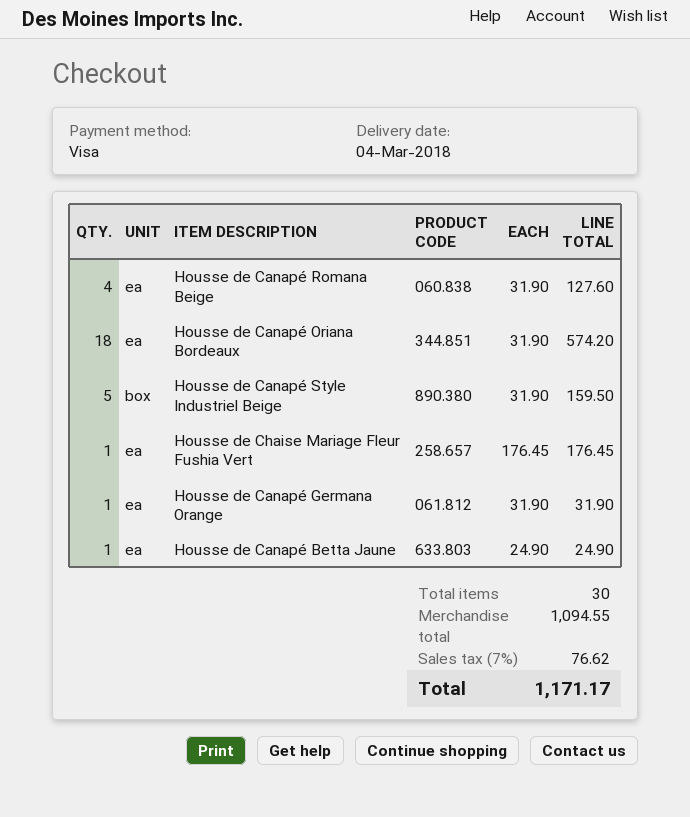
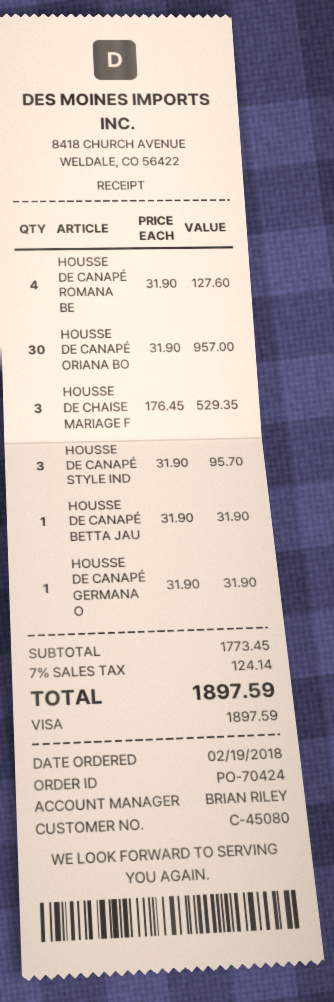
Housse de Canapé Oriana Bordeaux: 18 x 31.90 = 574.20 -> 30 x 31.90 = 957.00
Housse de Canapé Style Industriel Beige: 5 x 31.90 = 159.50 -> 3 x 31.90 = 95.70
Housse de Chaise Mariage Fleur Fushia Vert: 1 x 176.45 = 176.45 -> 3 x 176.45 = 529.35
Housse de Canapé Betta Jaune: 1 x 24.90 = 24.90 -> 1 x 31.90 = 31.90
subtotal: 1094.55 -> 1773.45
tax: 7% = 76.62 -> 7% = 124.14
total: 1171.17 -> 1897.59

